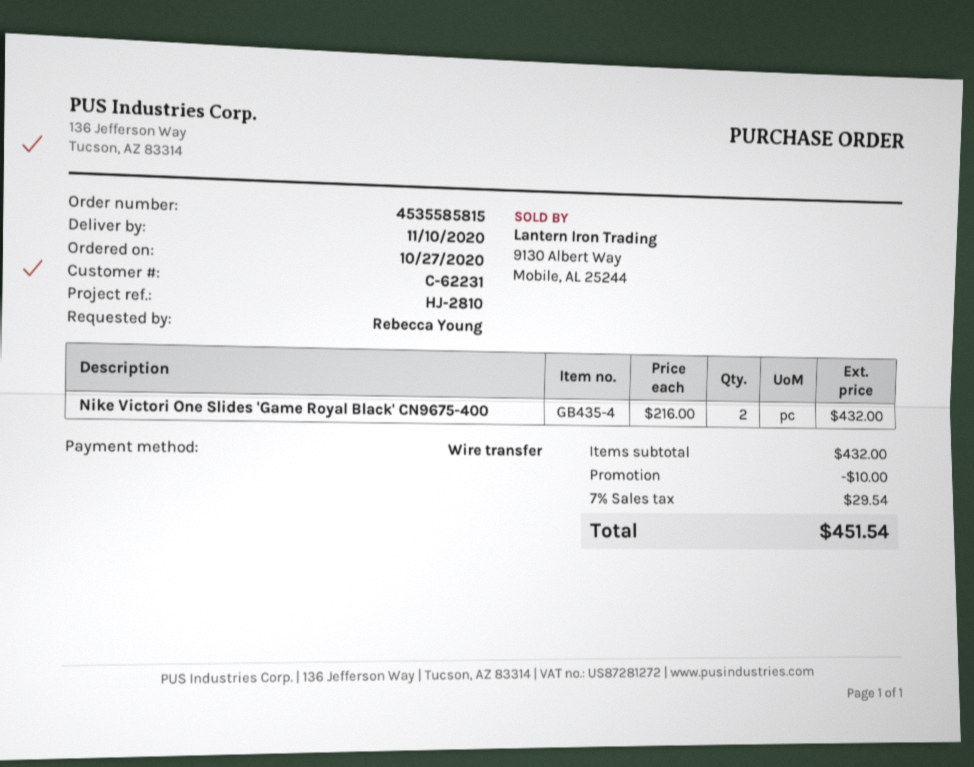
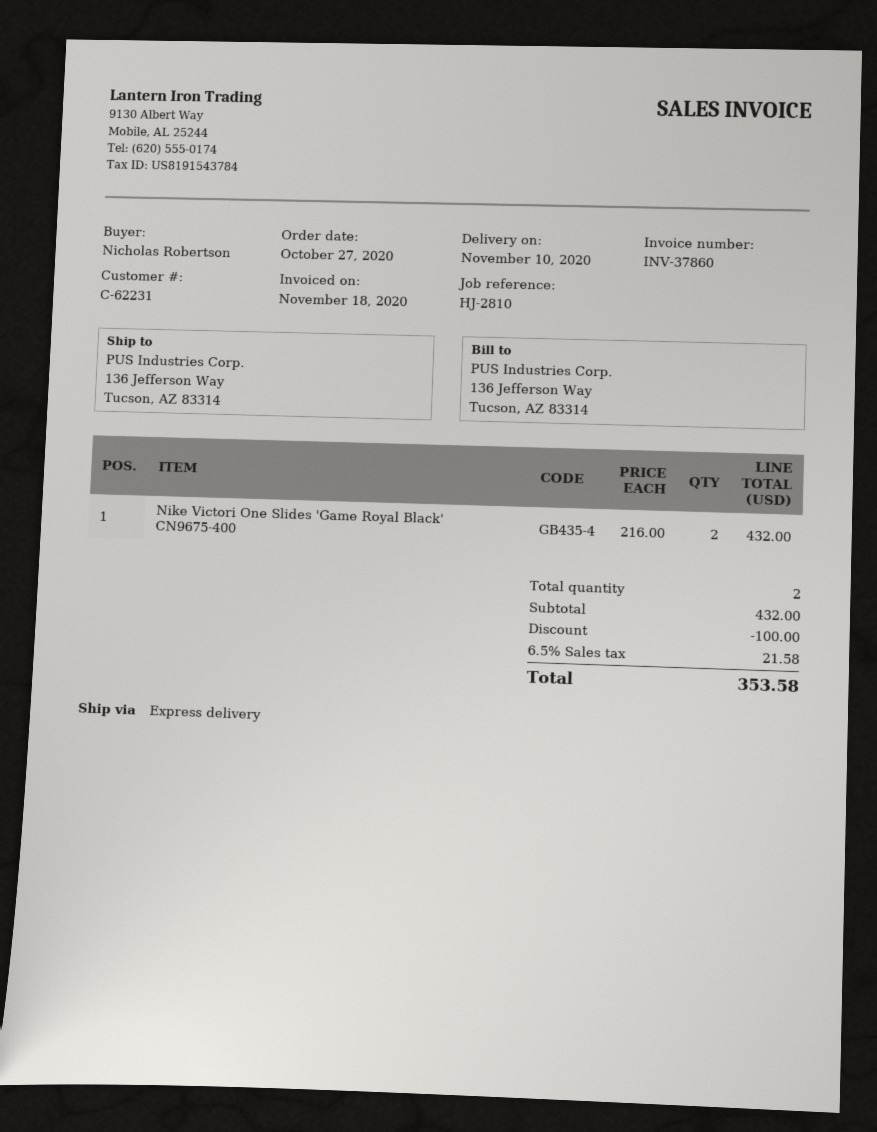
ordered by: Rebecca Young -> Nicholas Robertson
discount: 10.00 -> 100.00
tax: 7% = 29.54 -> 6.5% = 21.58
total: 451.54 -> 353.58

